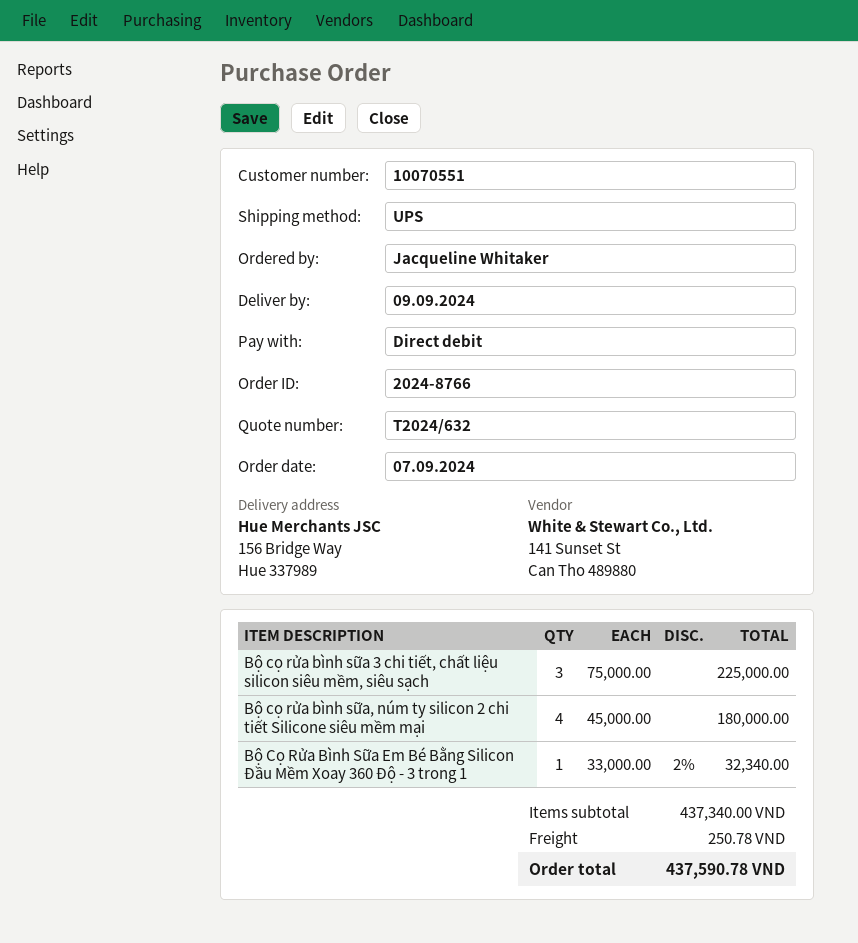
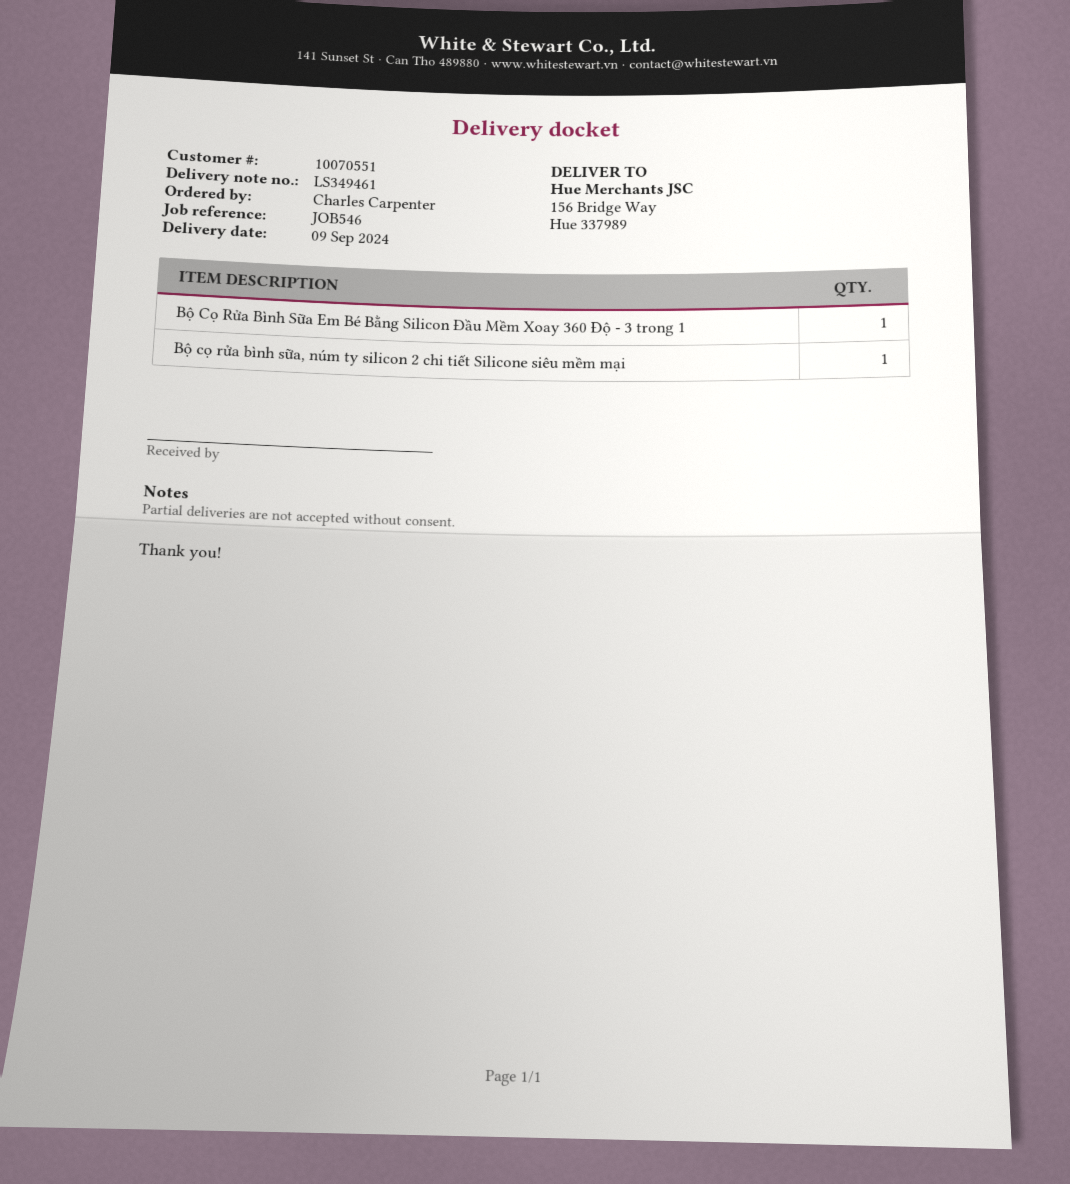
ordered by: Jacqueline Whitaker -> Charles Carpenter
Bộ cọ rửa bình sữa 3 chi tiết, chất liệu silicon siêu mềm, siêu sạch: 3 -> none
Bộ cọ rửa bình sữa, núm ty silicon 2 chi tiết Silicone siêu mềm mại: 4 -> 1

